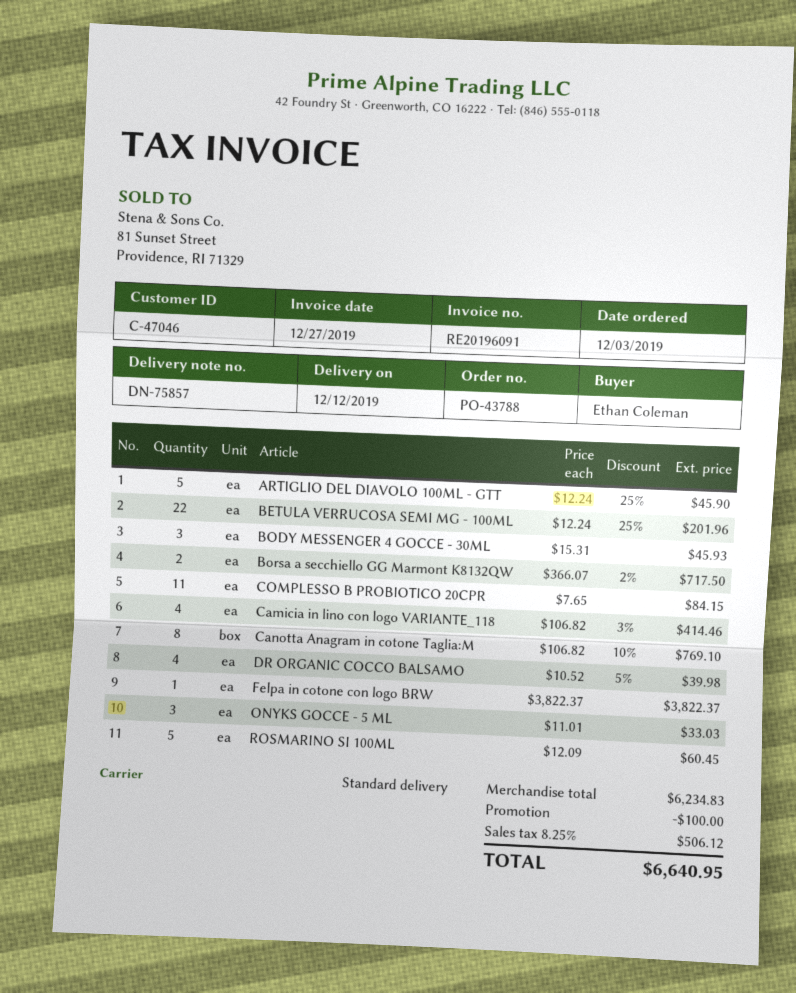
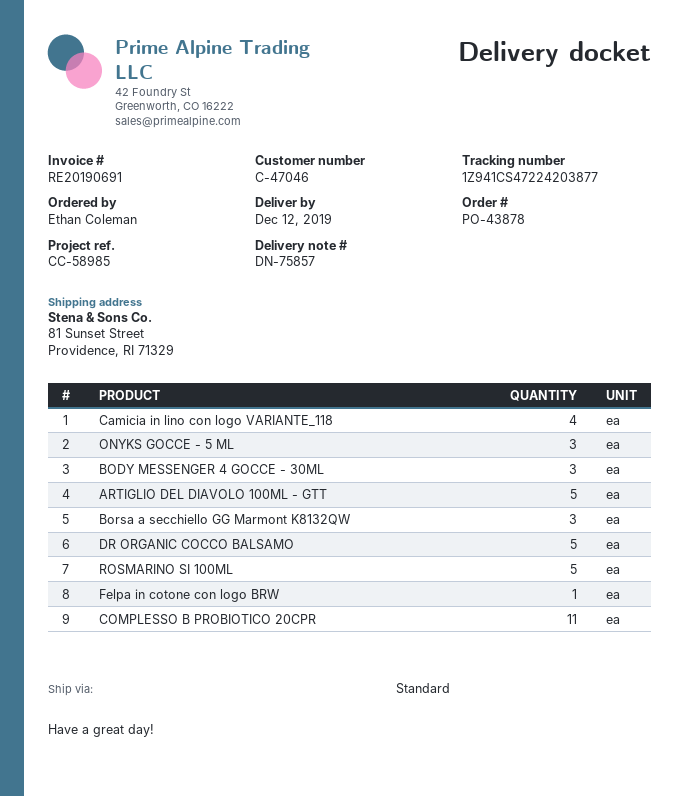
order number: PO-43788 -> PO-43878
invoice number: RE20196091 -> RE20190691
BETULA VERRUCOSA SEMI MG - 100ML: 22 -> none
Borsa a secchiello GG Marmont K8132QW: 2 -> 3
Canotta Anagram in cotone Taglia:M: 8 -> none
DR ORGANIC COCCO BALSAMO: 4 -> 5

